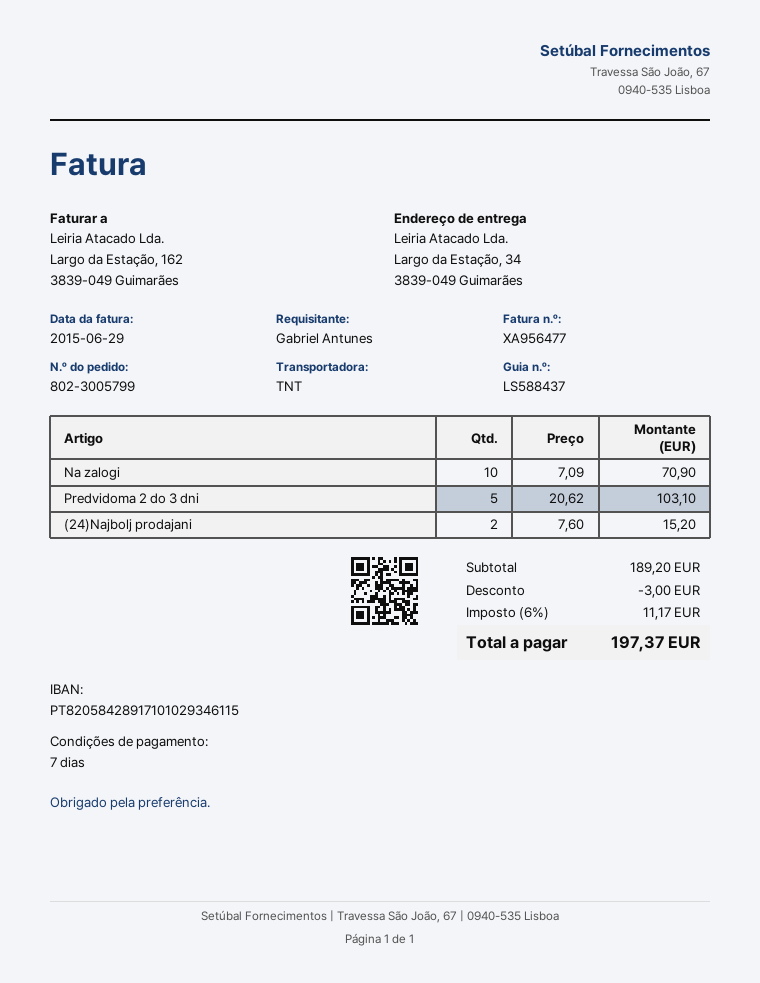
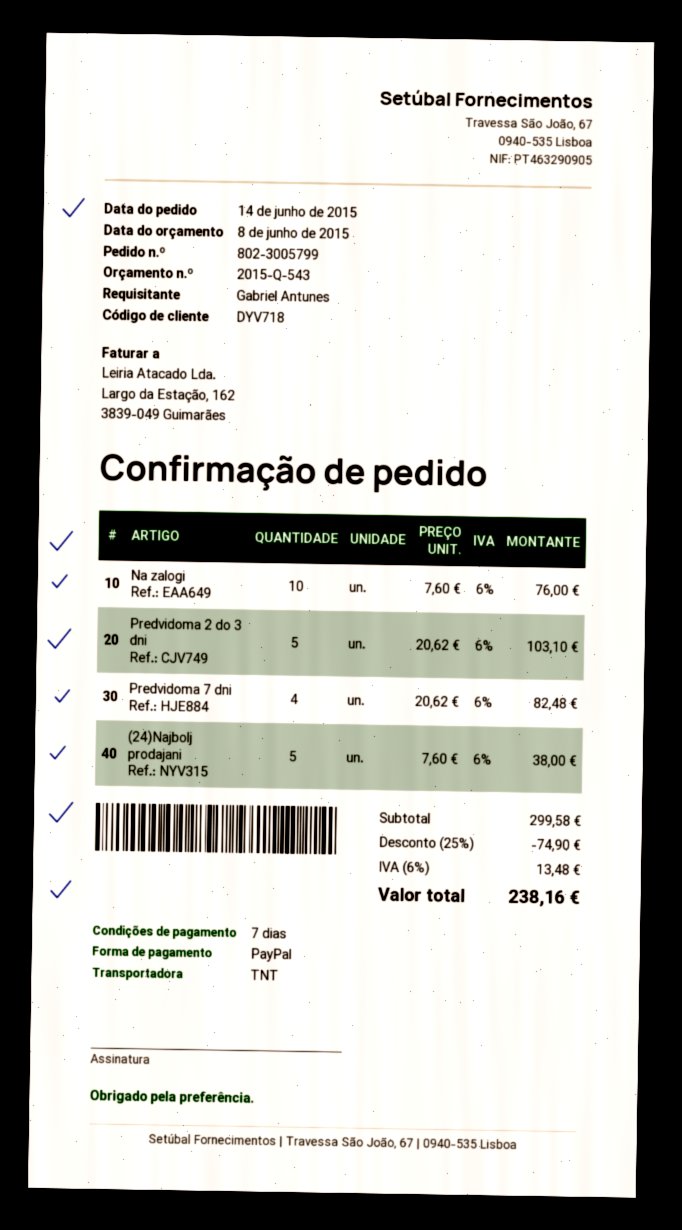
Na zalogi: 10 x 7.09 = 70.90 -> 10 x 7.60 = 76.00
(24)Najbolj prodajani: 2 x 7.60 = 15.20 -> 5 x 7.60 = 38.00
Predvidoma 7 dni: none -> 4 x 20.62 = 82.48
subtotal: 189.20 -> 299.58
discount: 3.00 -> 74.90
tax: 6% = 11.17 -> 6% = 13.48
total: 197.37 -> 238.16

